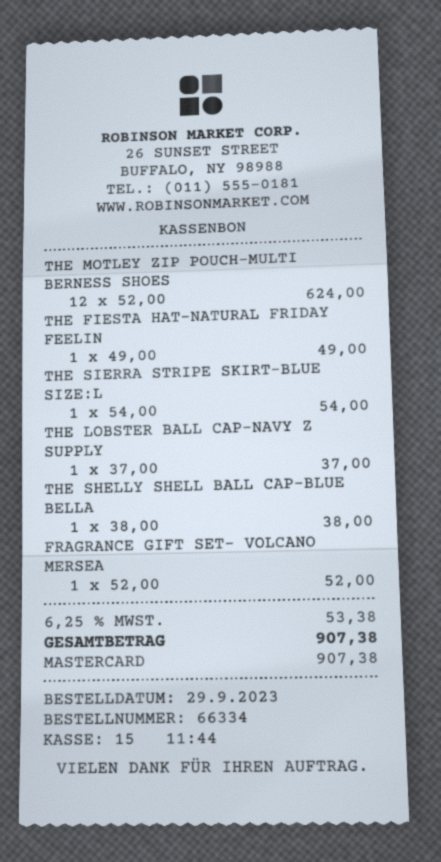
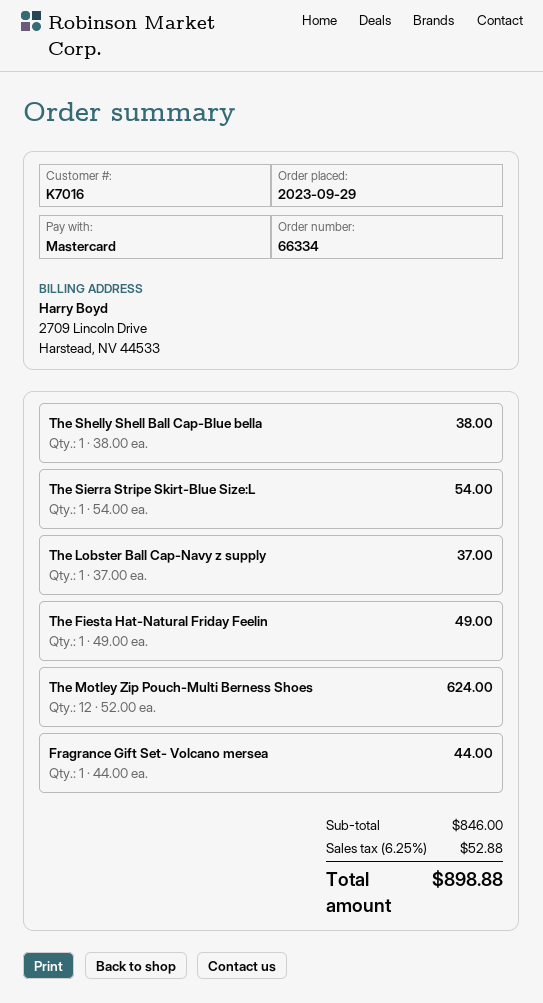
FRAGRANCE GIFT SET- VOLCANO MERSEA: 1 x 52.00 = 52.00 -> 1 x 44.00 = 44.00
tax: 6.25% = 53.38 -> 6.25% = 52.88
total: 907.38 -> 898.88

